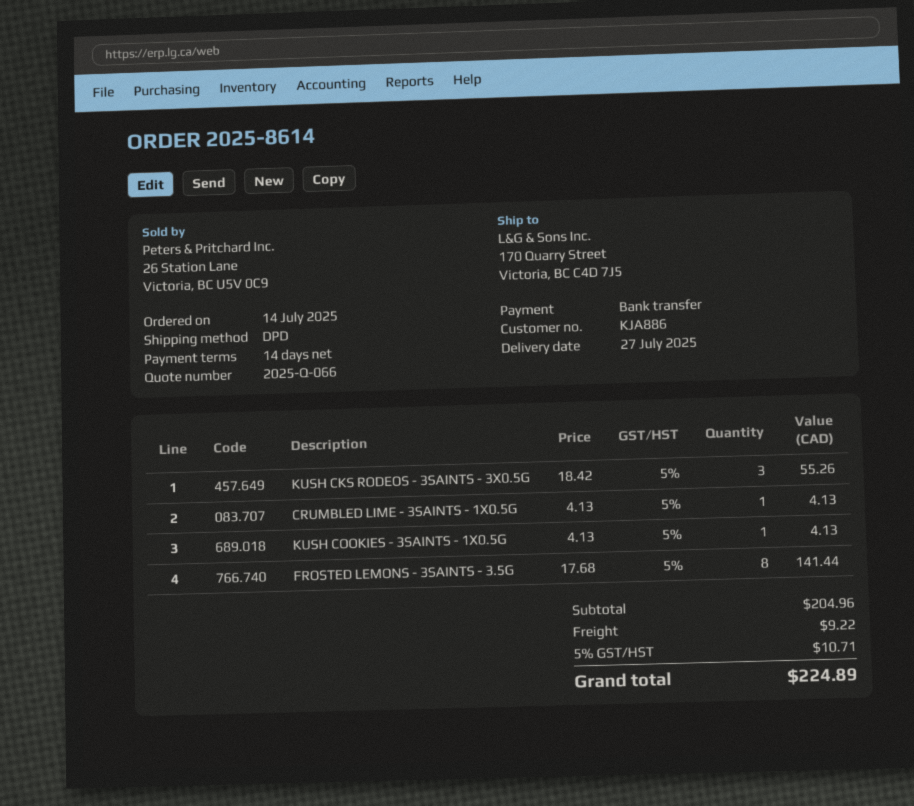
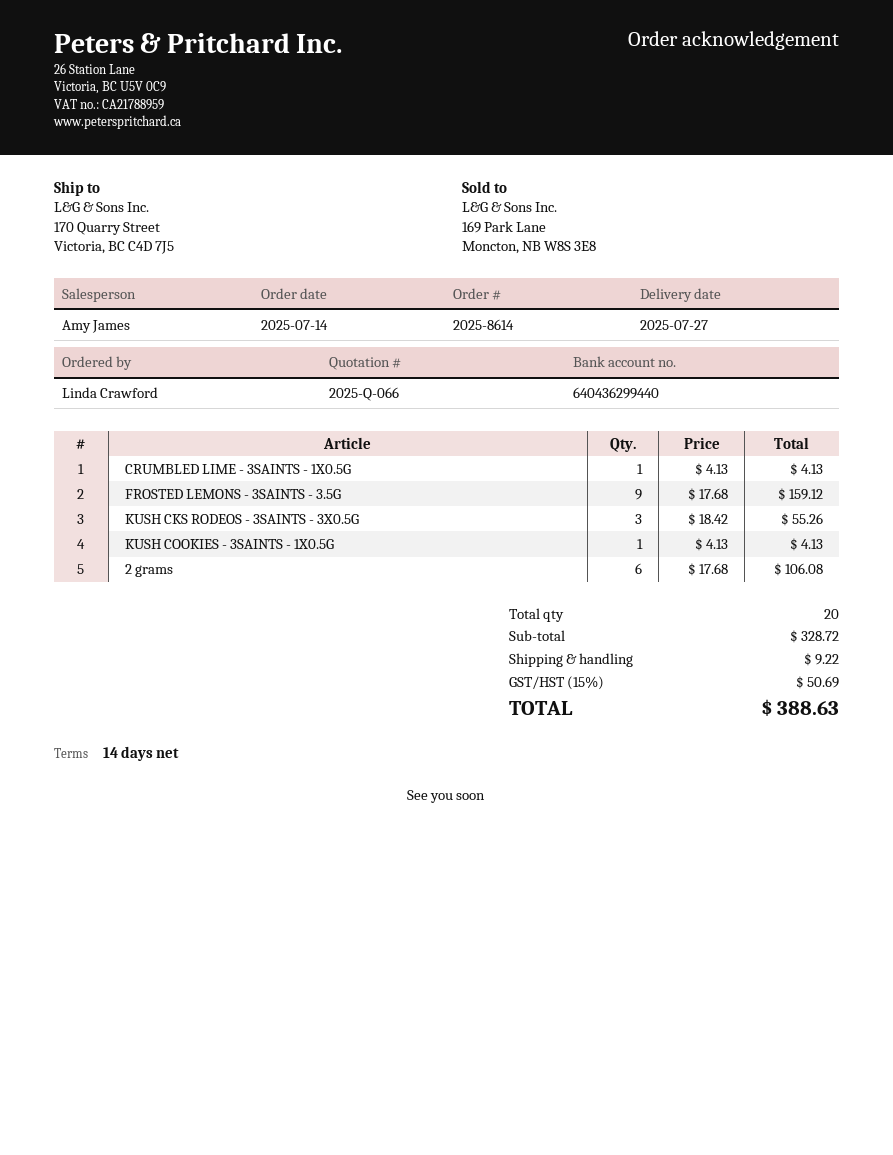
FROSTED LEMONS - 3SAINTS - 3.5G: 8 x 17.68 = 141.44 -> 9 x 17.68 = 159.12
2 grams: none -> 6 x 17.68 = 106.08
subtotal: 204.96 -> 328.72
tax: 5% = 10.71 -> 15% = 50.69
total: 224.89 -> 388.63

